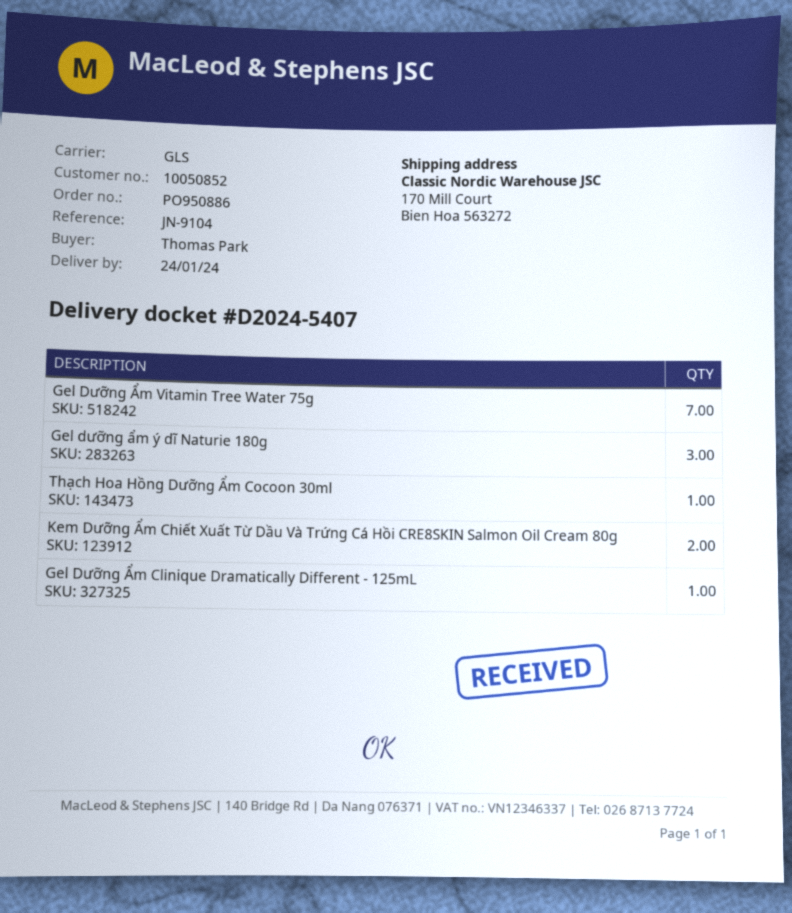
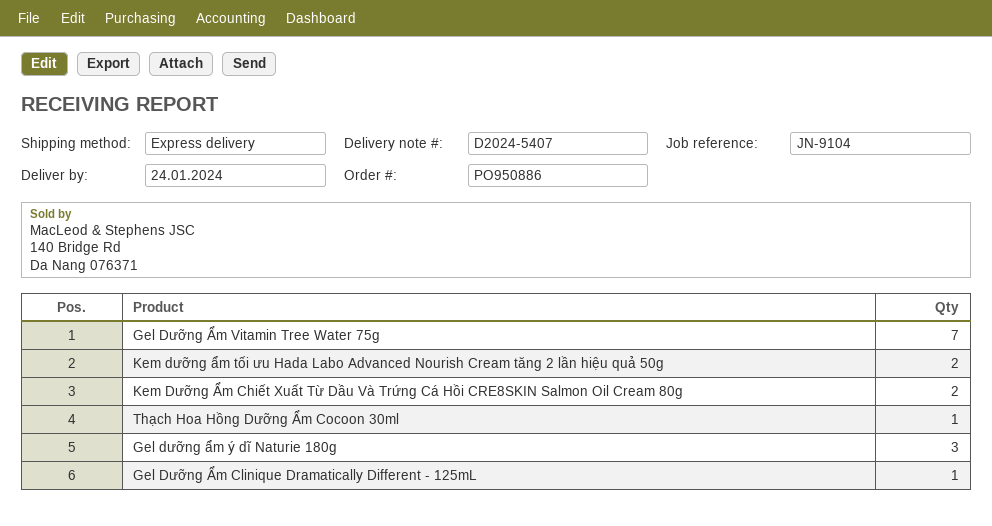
shipping method: GLS -> express
Kem dưỡng ẩm tối ưu Hada Labo Advanced Nourish Cream tăng 2 lần hiệu quả 50g: none -> 2

